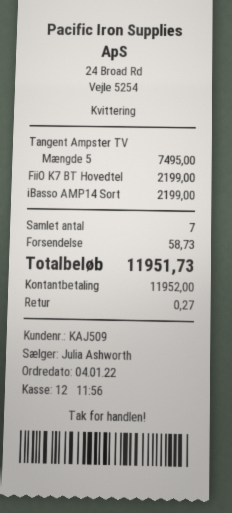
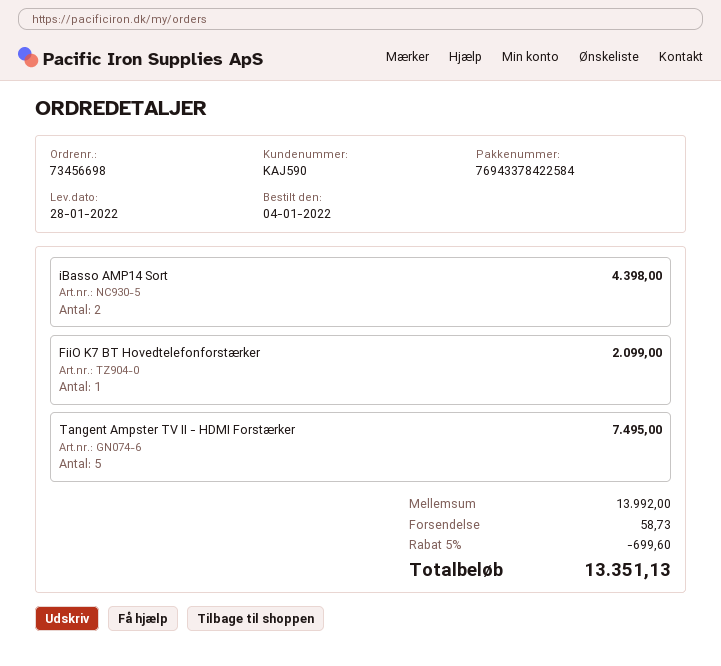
customer number: KAJ509 -> KAJ590
FiiO K7 BT Hovedtel: 1 for 2199.00 -> 1 for 2099.00
iBasso AMP14 Sort: 1 for 2199.00 -> 2 for 4398.00
discount: none -> 5% = 699.60
total: 11951.73 -> 13351.13

